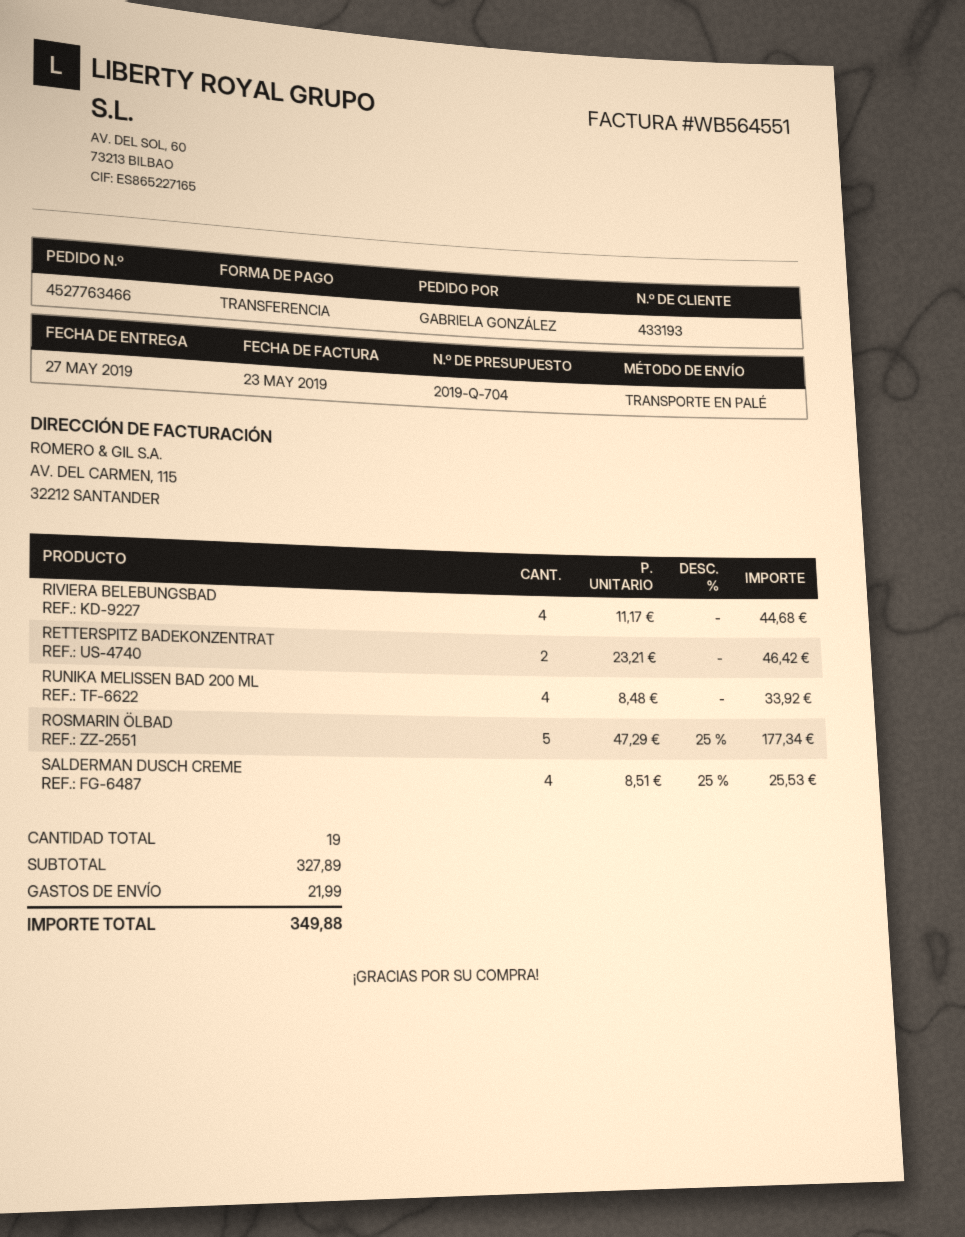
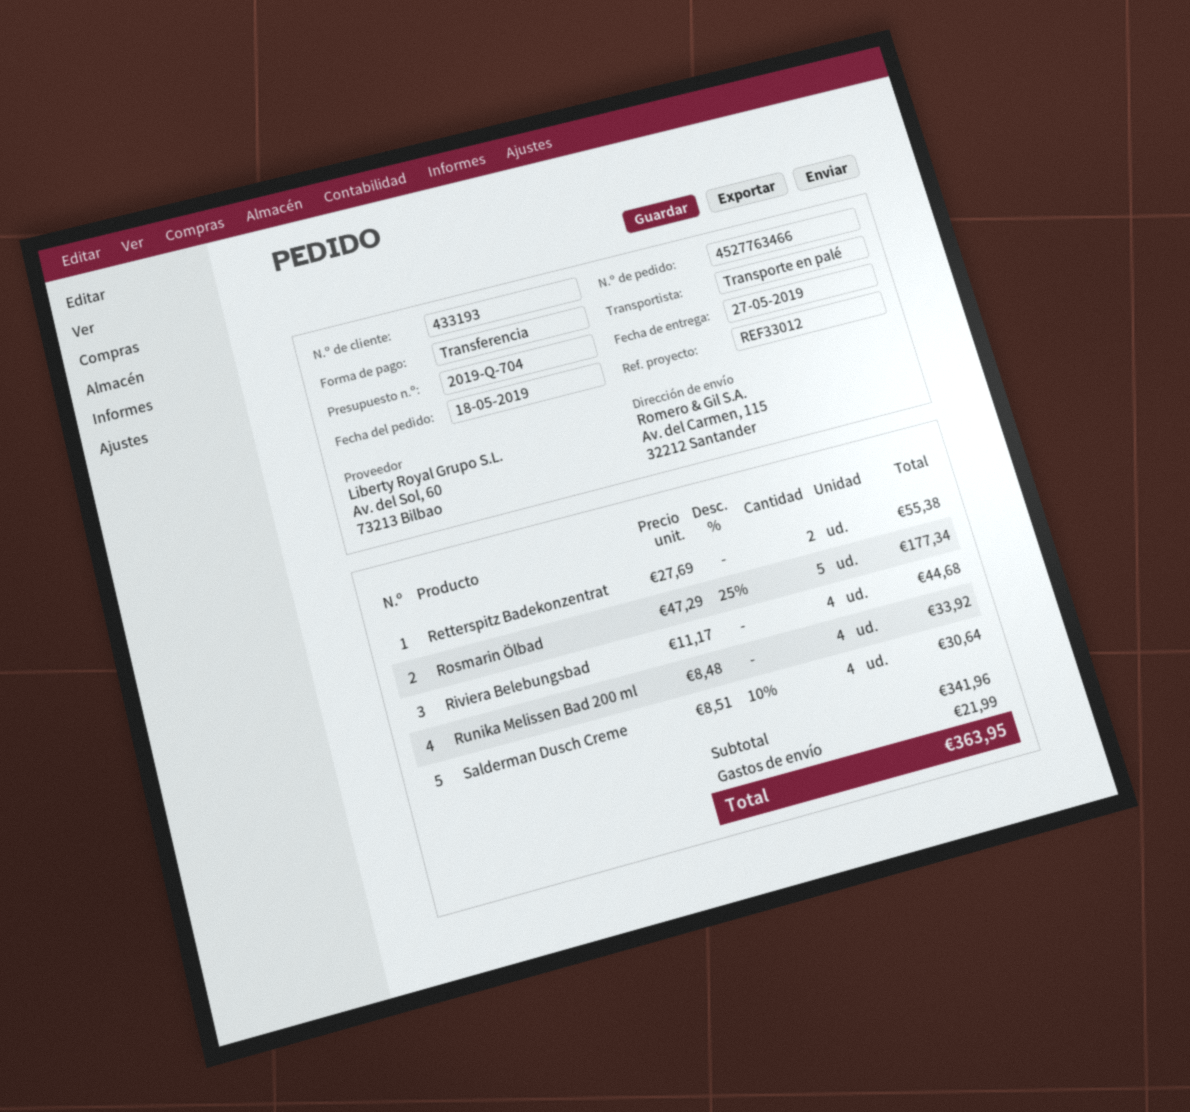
RETTERSPITZ BADEKONZENTRAT: 2 x 23.21 = 46.42 -> 2 x 27.69 = 55.38
SALDERMAN DUSCH CREME: 4 x 8.51 - 25% = 25.53 -> 4 x 8.51 - 10% = 30.64
subtotal: 327.89 -> 341.96
total: 349.88 -> 363.95

